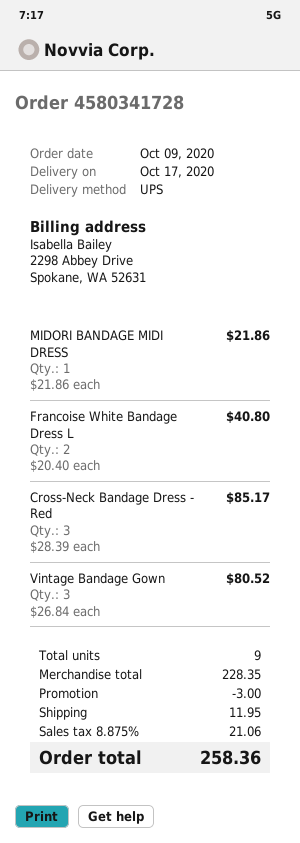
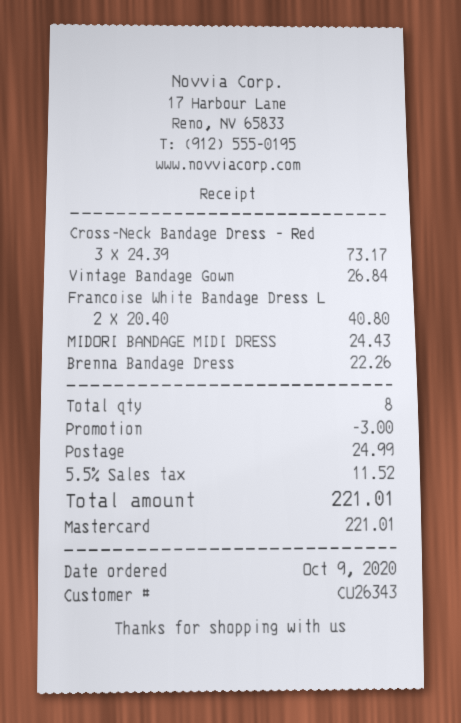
MIDORI BANDAGE MIDI DRESS: 1 x 21.86 = 21.86 -> 1 x 24.43 = 24.43
Cross-Neck Bandage Dress - Red: 3 x 28.39 = 85.17 -> 3 x 24.39 = 73.17
Vintage Bandage Gown: 3 x 26.84 = 80.52 -> 1 x 26.84 = 26.84
Brenna Bandage Dress: none -> 1 x 22.26 = 22.26
total quantity: 9 -> 8
shipping: 11.95 -> 24.99
tax: 8.875% = 21.06 -> 5.5% = 11.52
total: 258.36 -> 221.01

